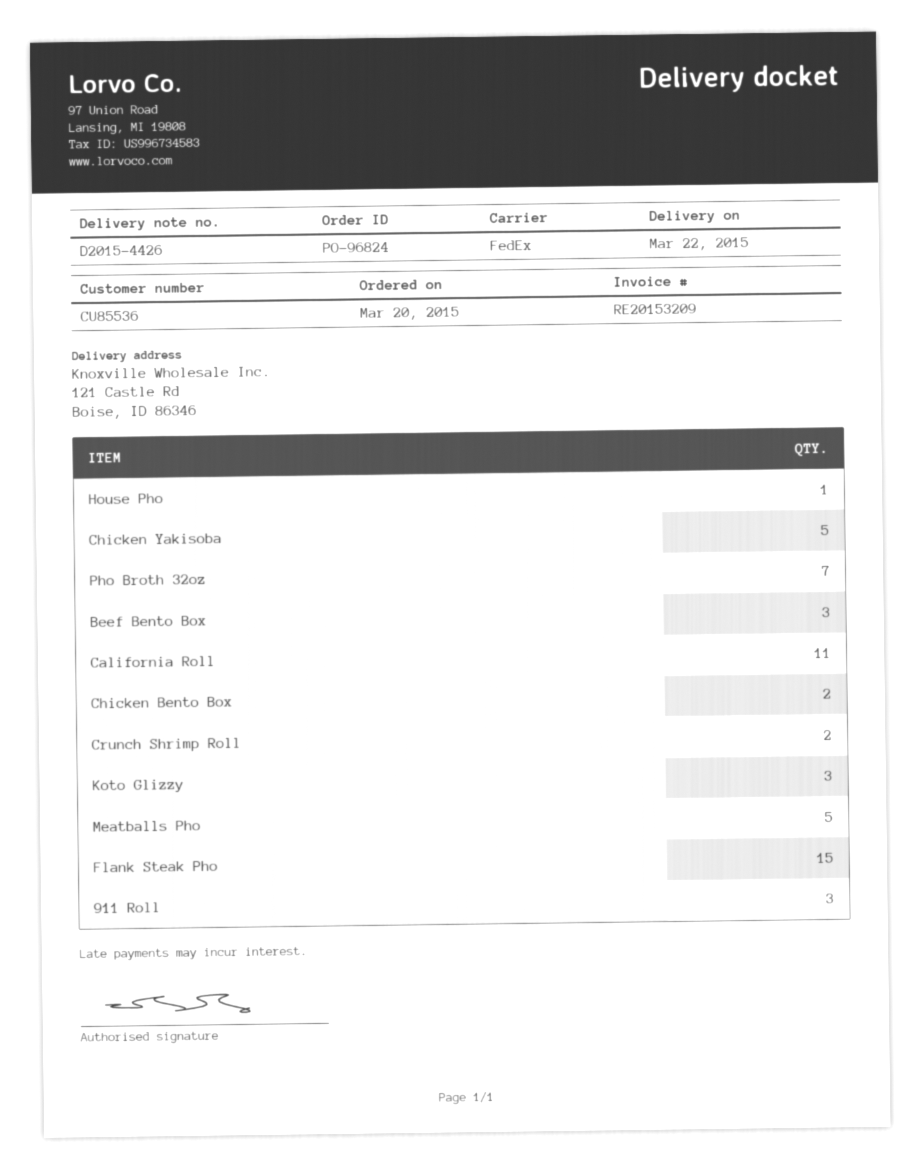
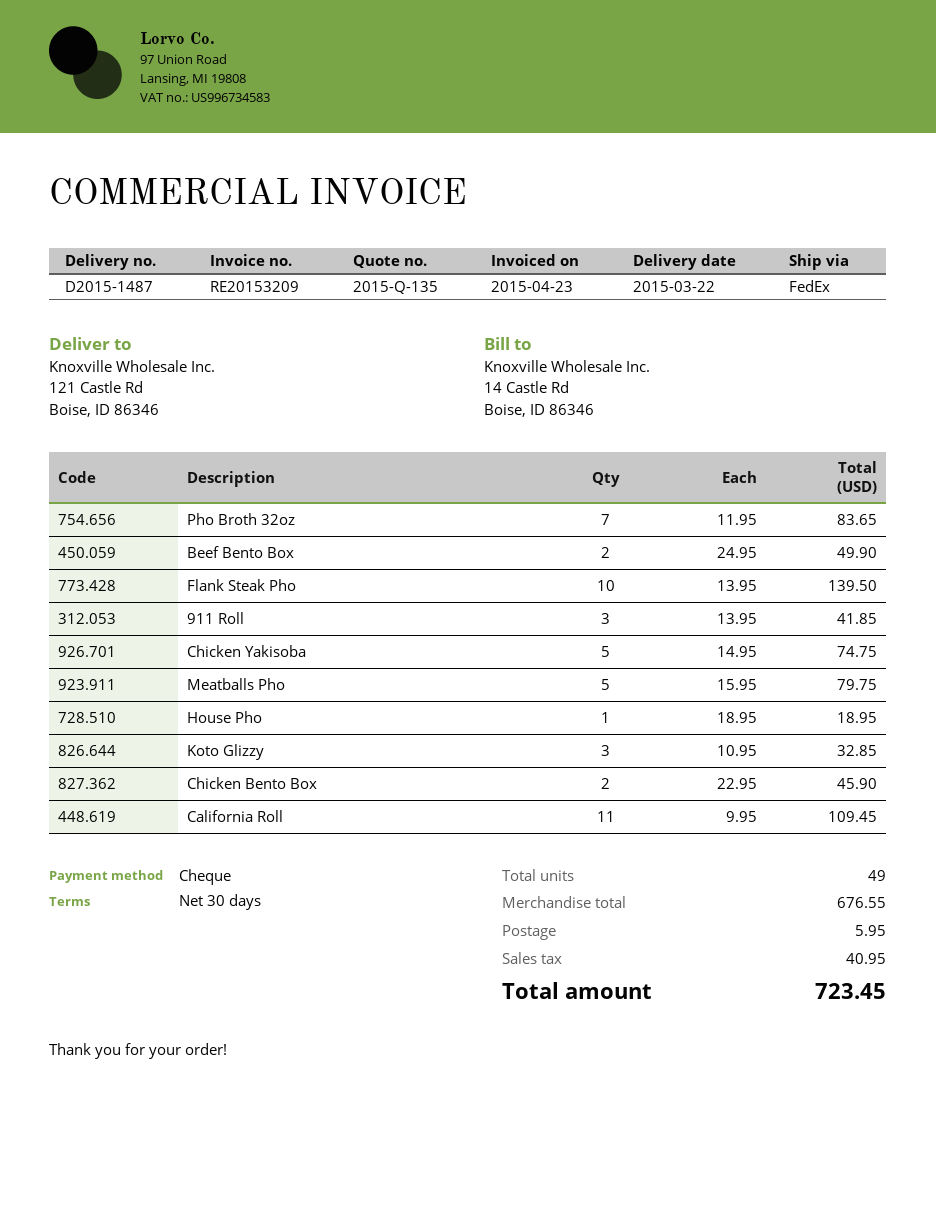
delivery note number: D2015-4426 -> D2015-1487
Beef Bento Box: 3 -> 2
Crunch Shrimp Roll: 2 -> none
Flank Steak Pho: 15 -> 10

